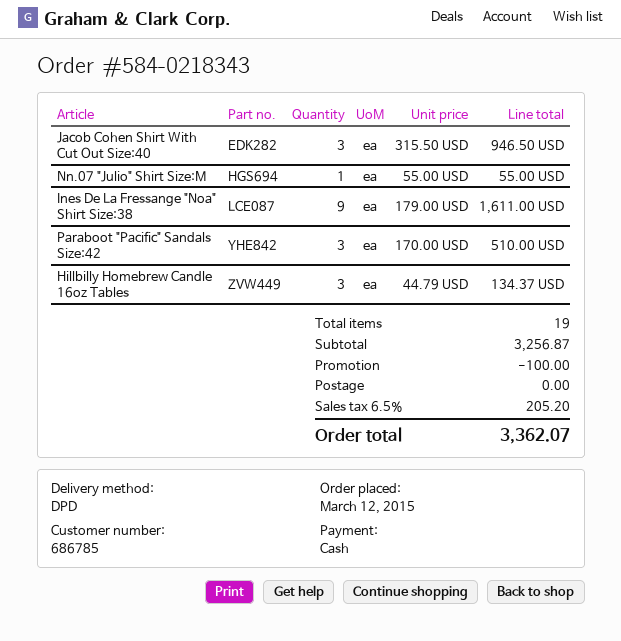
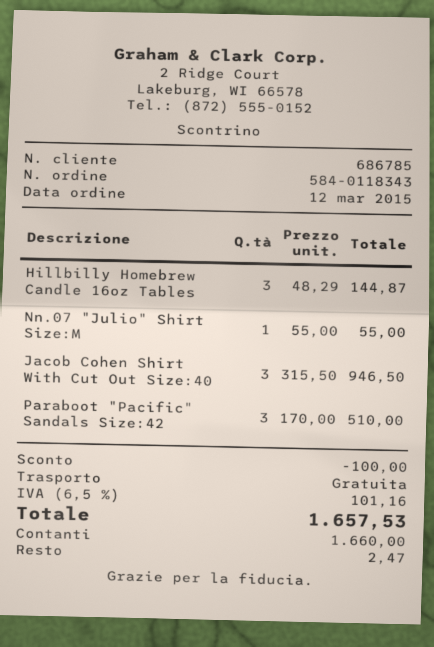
order number: 584-0218343 -> 584-0118343
Ines De La Fressange "Noa" Shirt Size:38: 9 x 179.00 = 1611.00 -> none
Hillbilly Homebrew Candle 16oz Tables: 3 x 44.79 = 134.37 -> 3 x 48.29 = 144.87
tax: 6.5% = 205.20 -> 6.5% = 101.16
total: 3362.07 -> 1657.53

